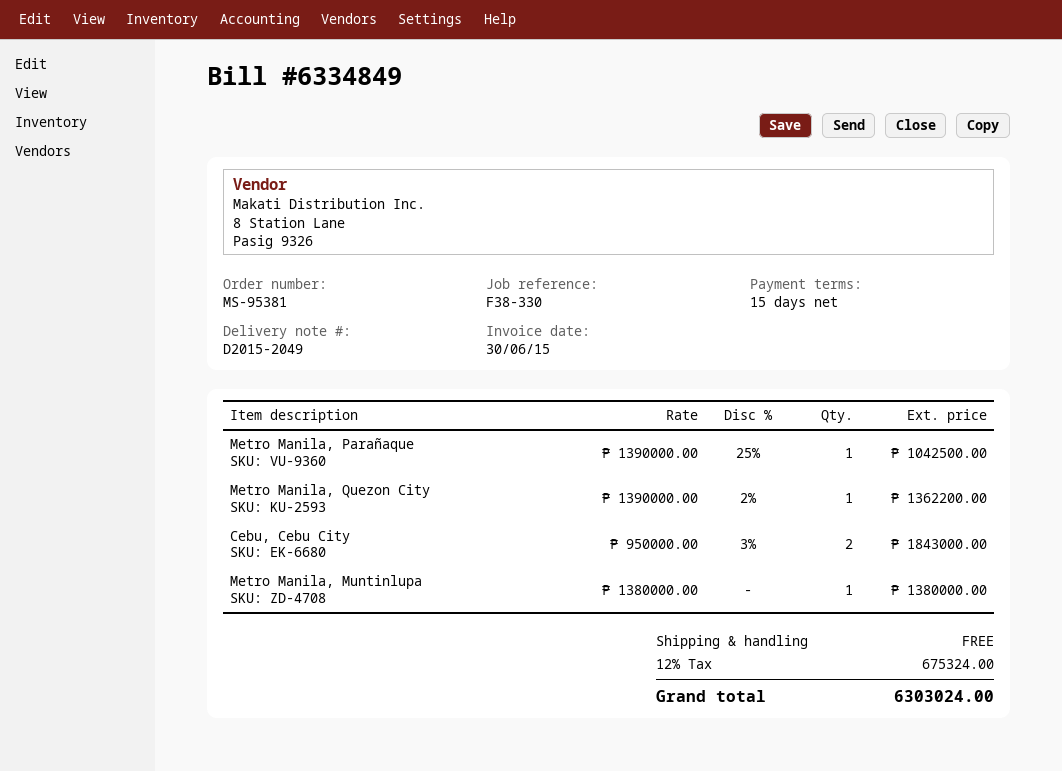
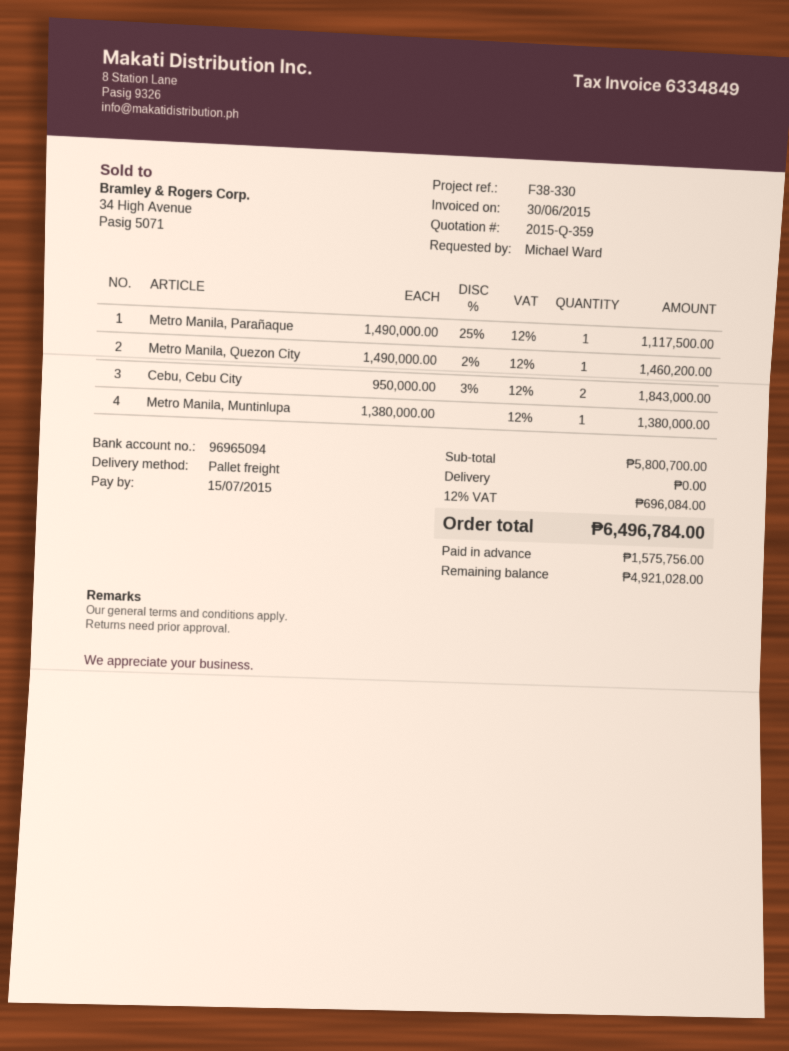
Metro Manila, Parañaque: 1 x 1390000.00 - 25% = 1042500.00 -> 1 x 1490000.00 - 25% = 1117500.00
Metro Manila, Quezon City: 1 x 1390000.00 - 2% = 1362200.00 -> 1 x 1490000.00 - 2% = 1460200.00
tax: 12% = 675324.00 -> 12% = 696084.00
total: 6303024.00 -> 6496784.00

